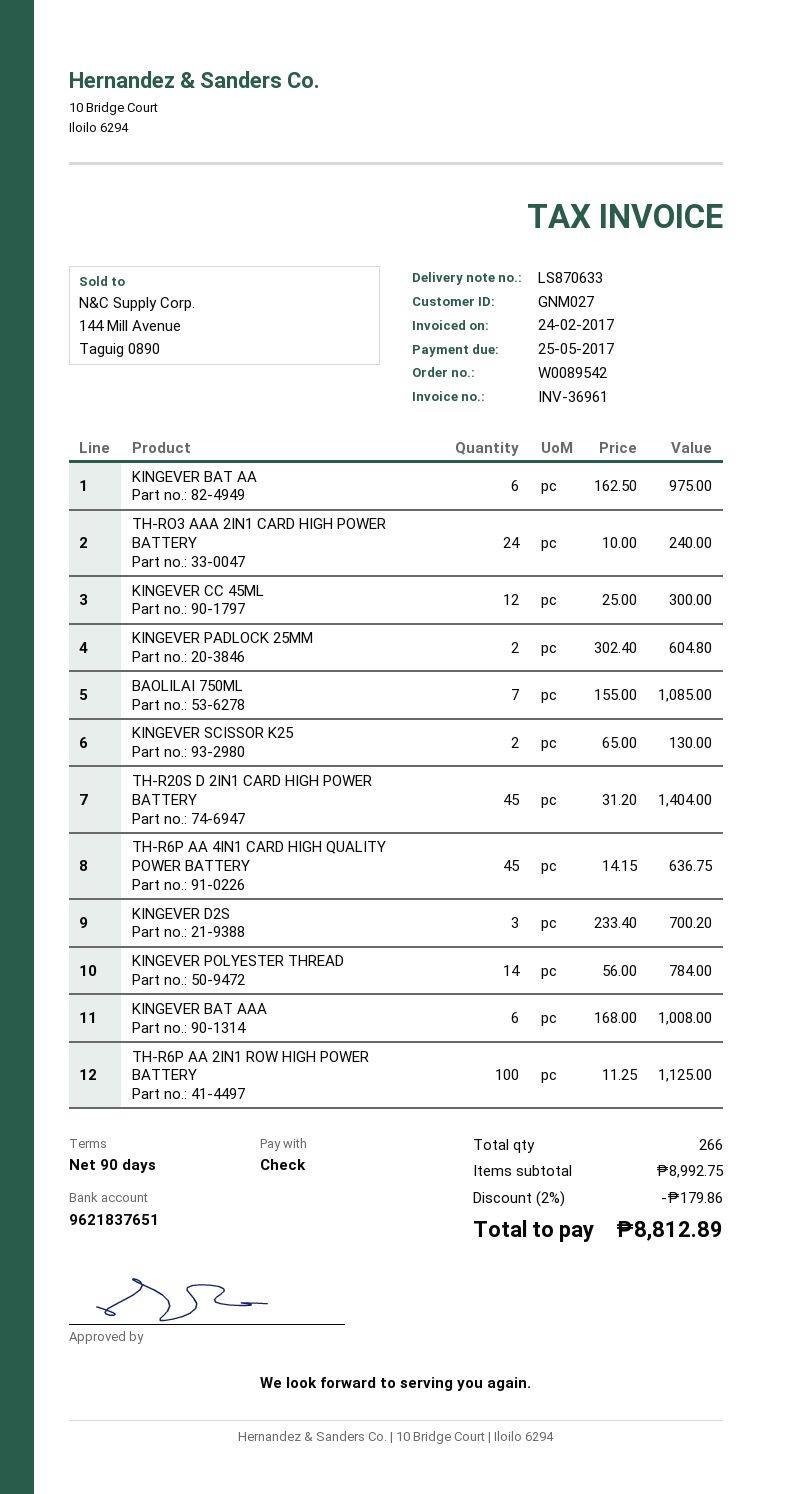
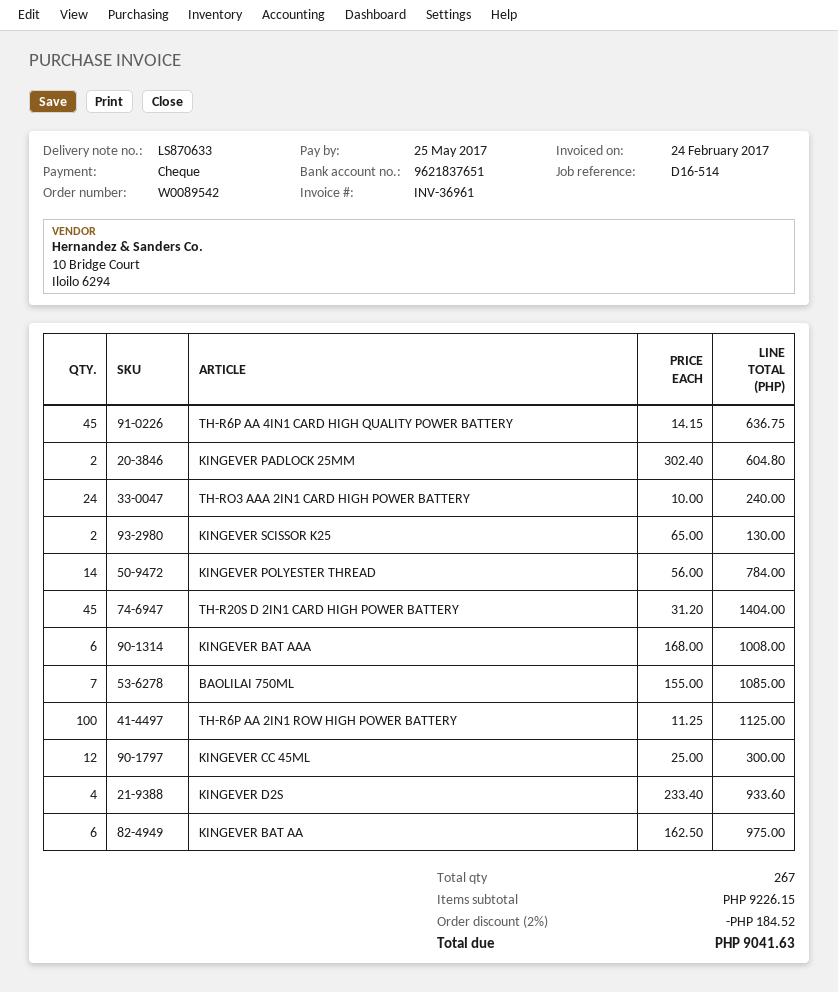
KINGEVER D2S: 3 x 233.40 = 700.20 -> 4 x 233.40 = 933.60
total quantity: 266 -> 267
subtotal: 8992.75 -> 9226.15
discount: 2% = 179.86 -> 2% = 184.52
total: 8812.89 -> 9041.63

